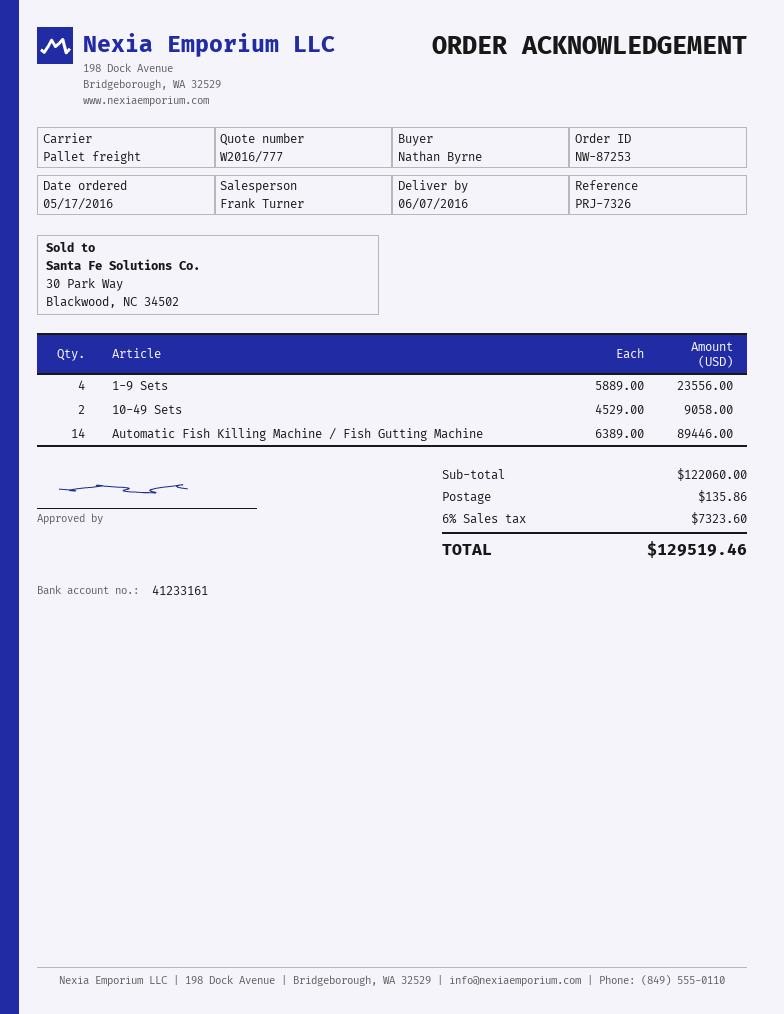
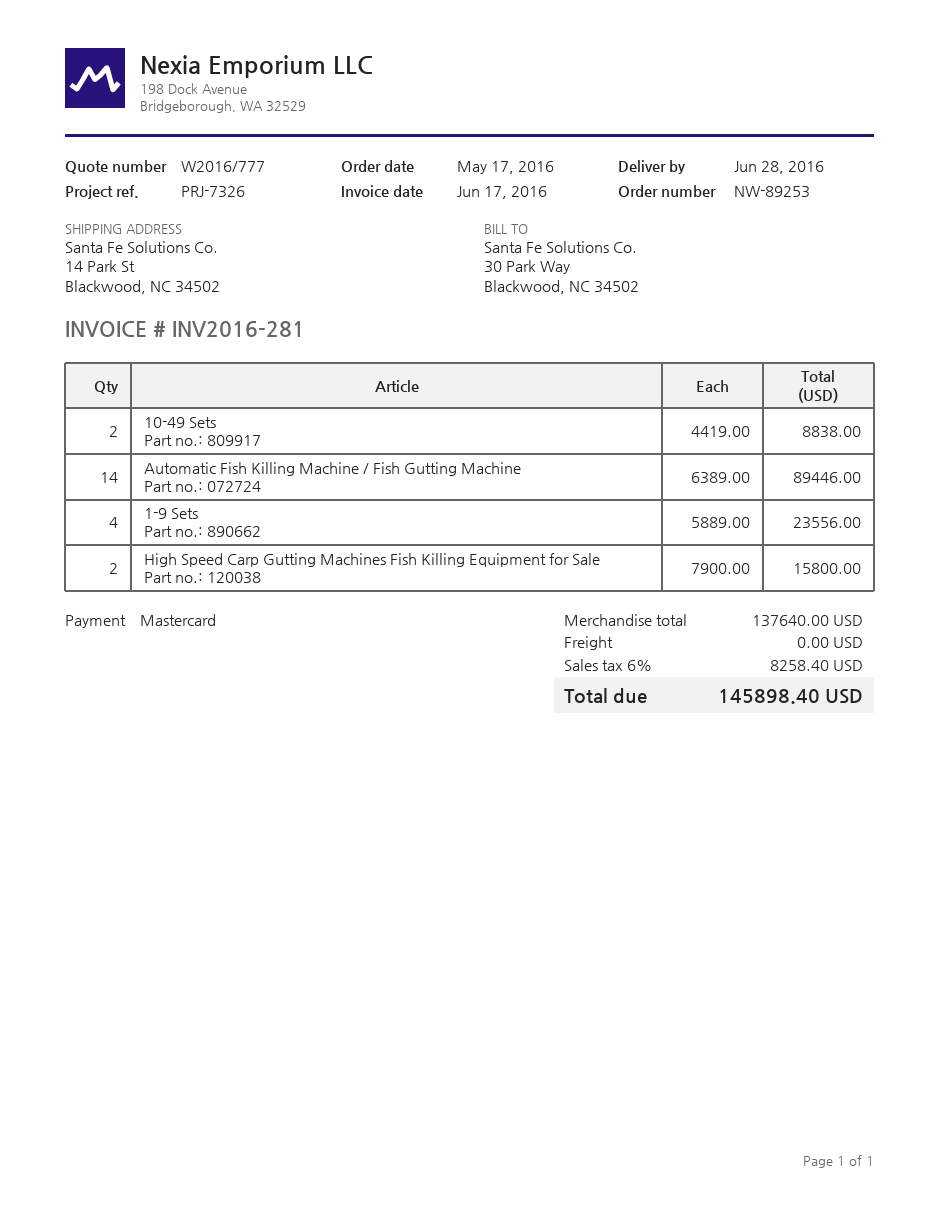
order number: NW-87253 -> NW-89253
delivery date: 2016-06-07 -> 2016-06-28
10-49 Sets: 2 x 4529.00 = 9058.00 -> 2 x 4419.00 = 8838.00
High Speed Carp Gutting Machines Fish Killing Equipment for Sale: none -> 2 x 7900.00 = 15800.00
subtotal: 122060.00 -> 137640.00
shipping: 135.86 -> 0.00
tax: 6% = 7323.60 -> 6% = 8258.40
total: 129519.46 -> 145898.40

